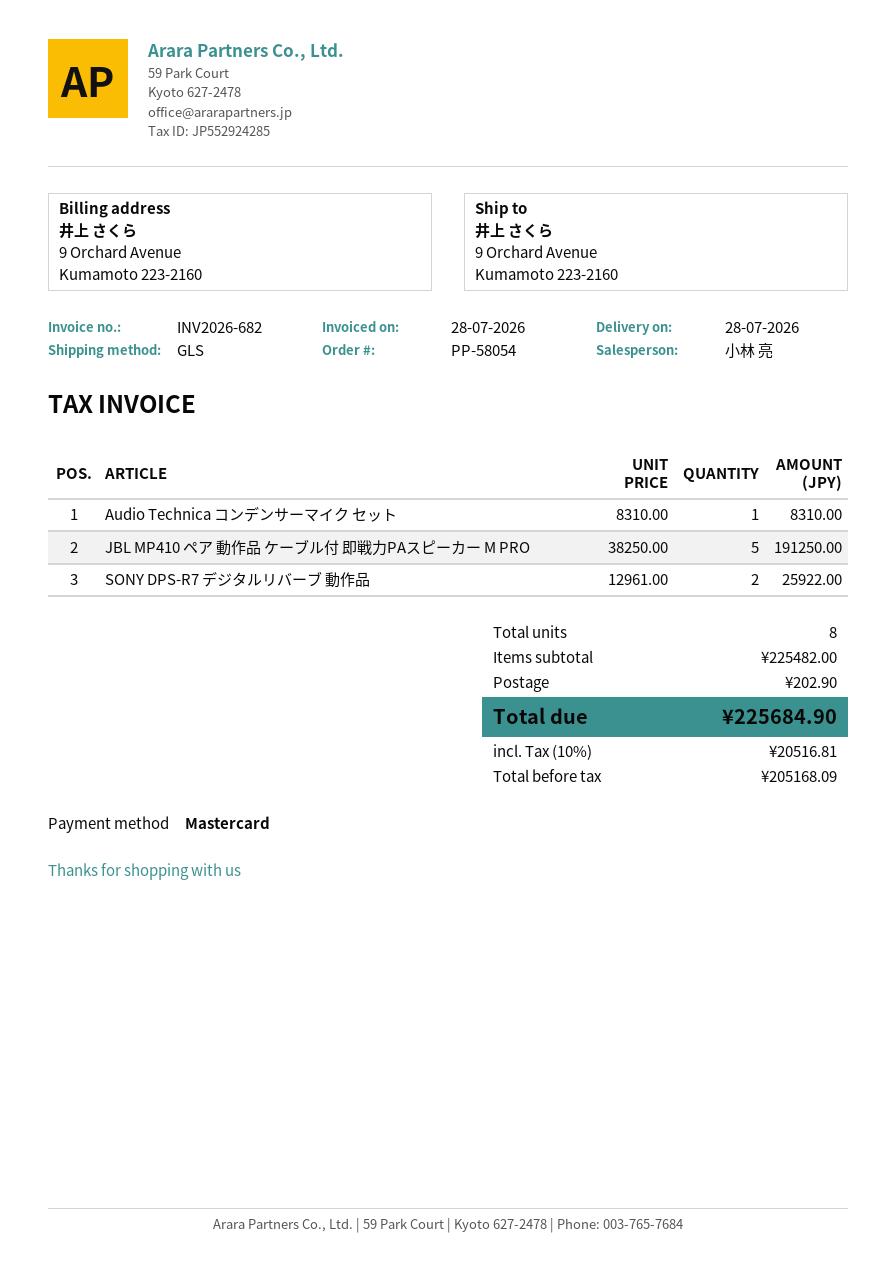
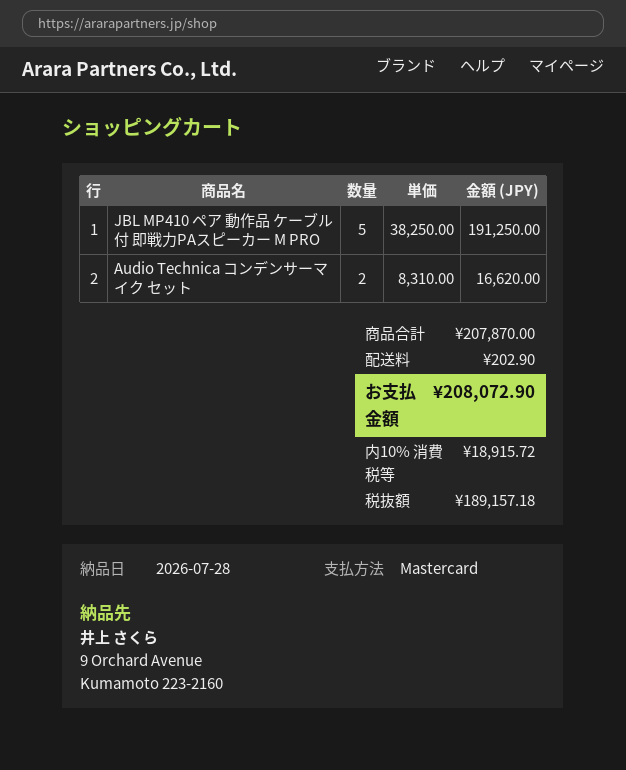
Audio Technica コンデンサーマイク セット: 1 x 8310.00 = 8310.00 -> 2 x 8310.00 = 16620.00
SONY DPS-R7 デジタルリバーブ 動作品: 2 x 12961.00 = 25922.00 -> none
subtotal: 225482.00 -> 207870.00
net: 205168.09 -> 189157.18
tax: 10% = 20516.81 -> 10% = 18915.72
total: 225684.90 -> 208072.90

